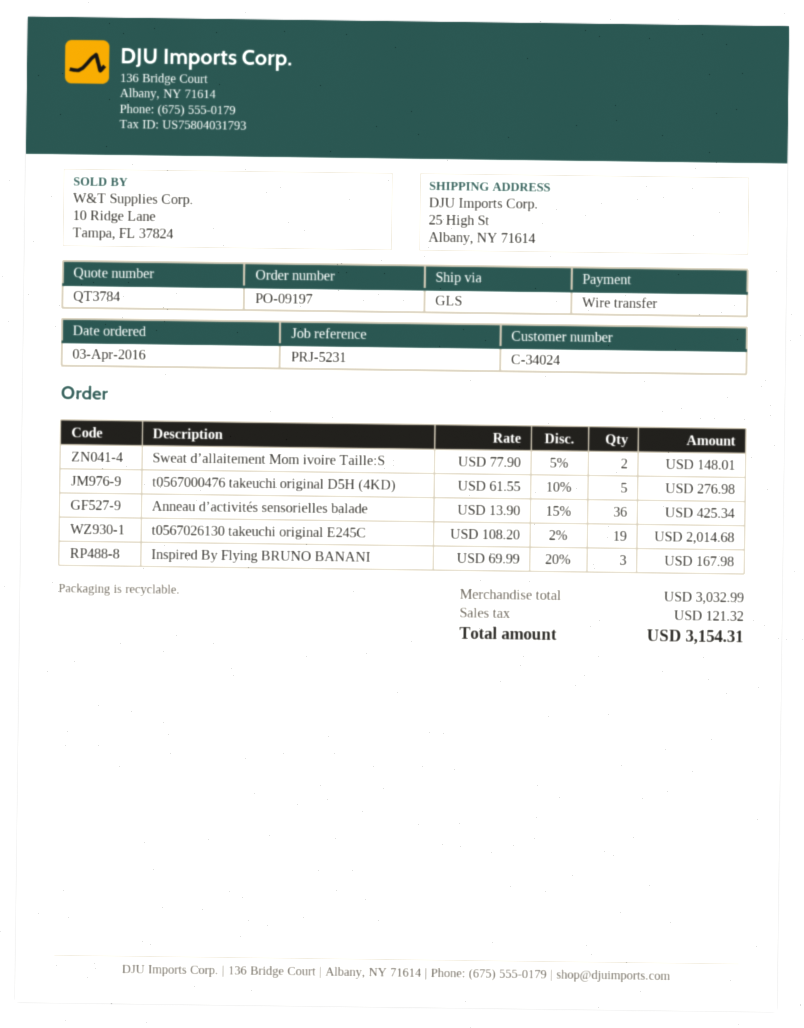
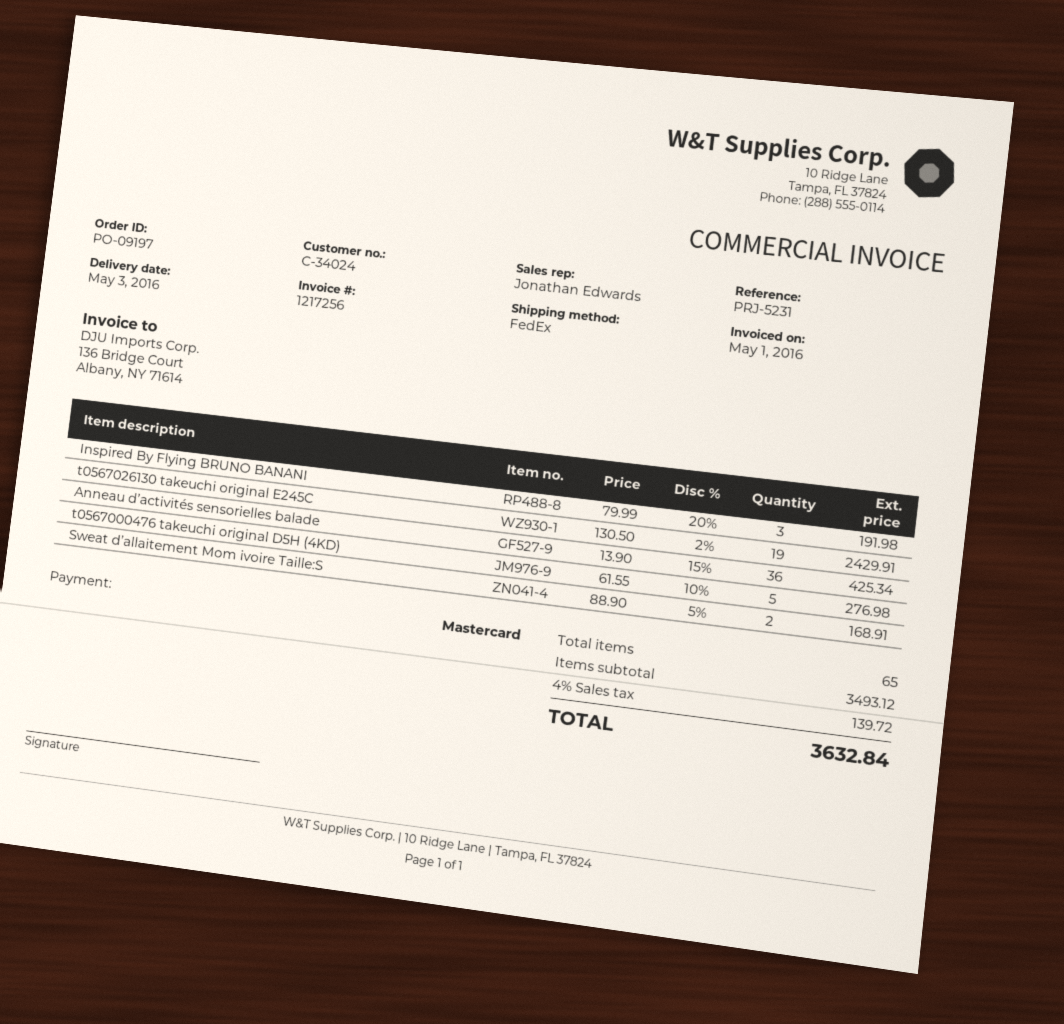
payment method: bank transfer -> Mastercard
shipping method: GLS -> FedEx
Sweat d’allaitement Mom ivoire Taille:S: 2 x 77.90 - 5% = 148.01 -> 2 x 88.90 - 5% = 168.91
t0567026130 takeuchi original E245C: 19 x 108.20 - 2% = 2014.68 -> 19 x 130.50 - 2% = 2429.91
Inspired By Flying BRUNO BANANI: 3 x 69.99 - 20% = 167.98 -> 3 x 79.99 - 20% = 191.98
subtotal: 3032.99 -> 3493.12
tax: 121.32 -> 139.72
total: 3154.31 -> 3632.84

